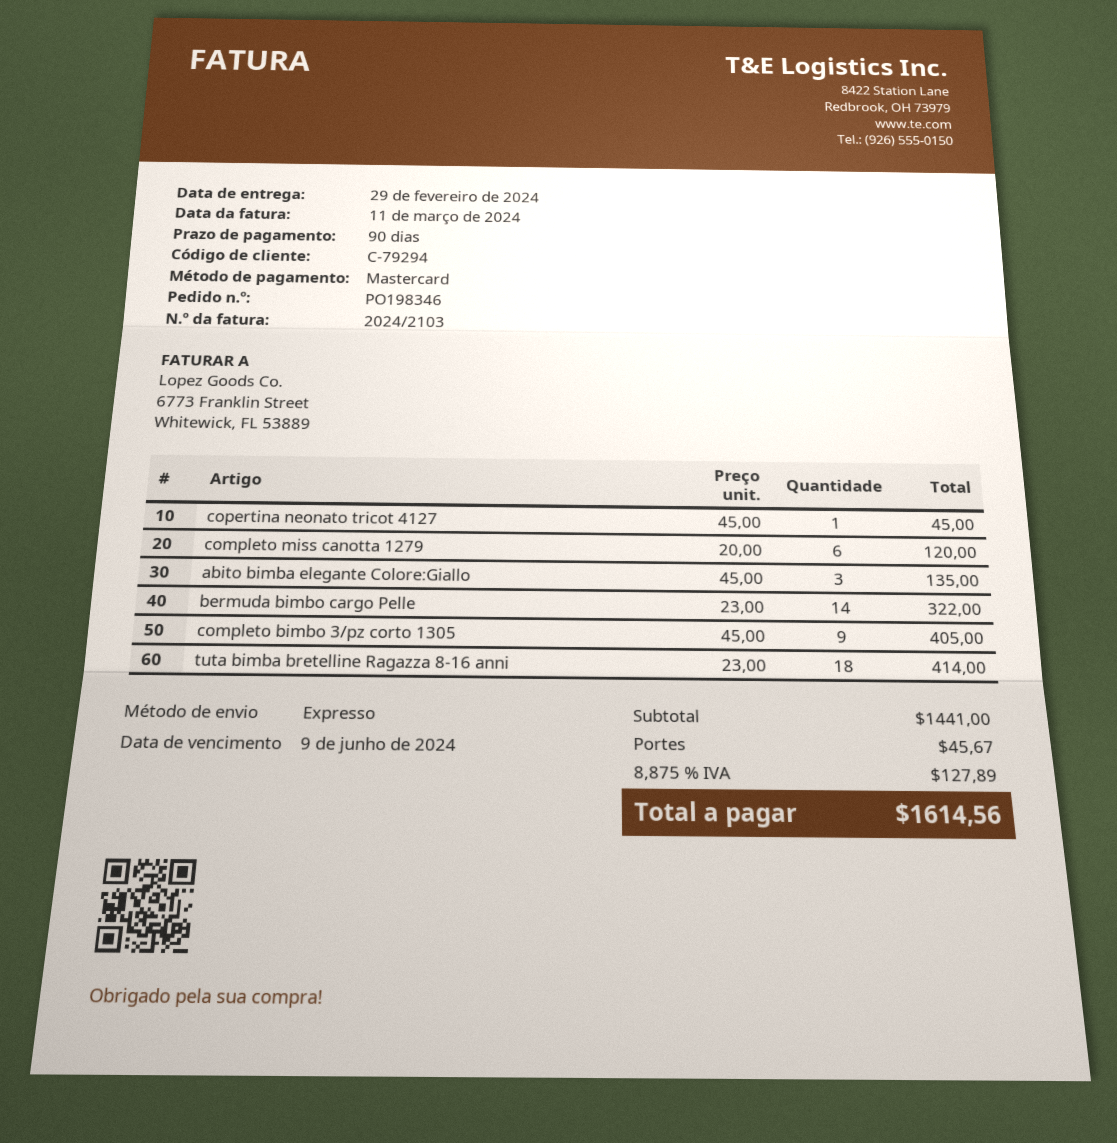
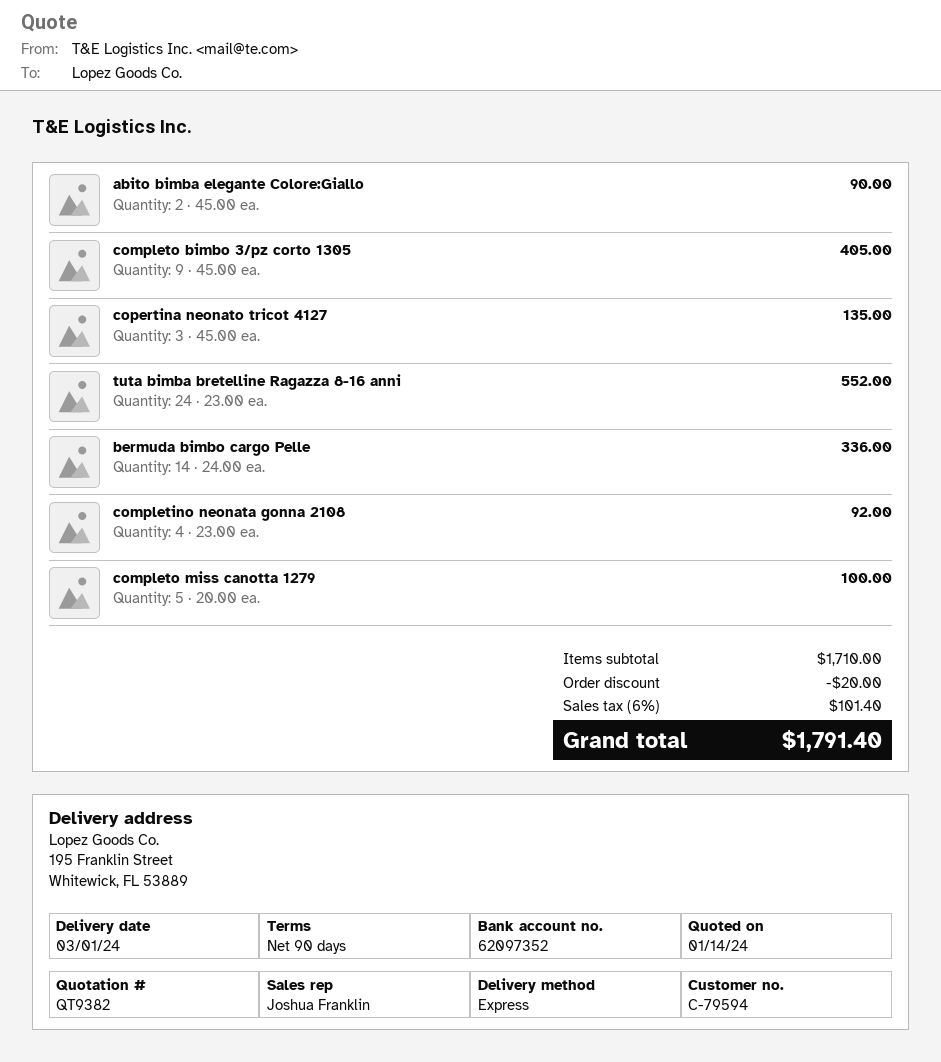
delivery date: 2024-02-29 -> 2024-03-01
customer number: C-79294 -> C-79594
copertina neonato tricot 4127: 1 x 45.00 = 45.00 -> 3 x 45.00 = 135.00
completo miss canotta 1279: 6 x 20.00 = 120.00 -> 5 x 20.00 = 100.00
abito bimba elegante Colore:Giallo: 3 x 45.00 = 135.00 -> 2 x 45.00 = 90.00
bermuda bimbo cargo Pelle: 14 x 23.00 = 322.00 -> 14 x 24.00 = 336.00
tuta bimba bretelline Ragazza 8-16 anni: 18 x 23.00 = 414.00 -> 24 x 23.00 = 552.00
completino neonata gonna 2108: none -> 4 x 23.00 = 92.00
subtotal: 1441.00 -> 1710.00
discount: none -> 20.00
shipping: 45.67 -> none
tax: 8.875% = 127.89 -> 6% = 101.40
total: 1614.56 -> 1791.40

